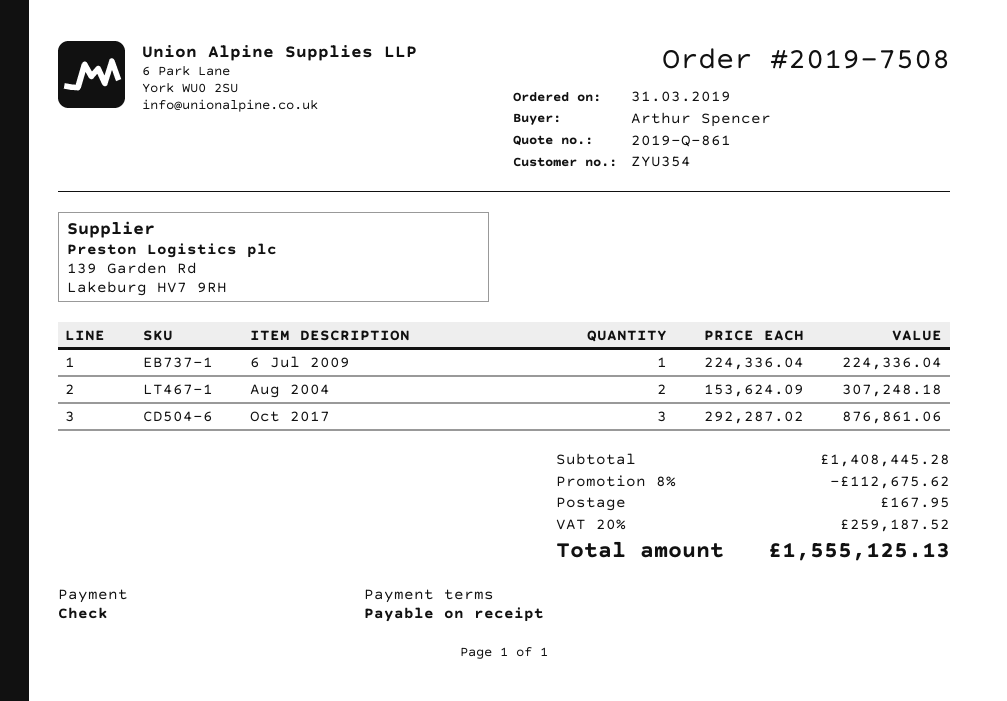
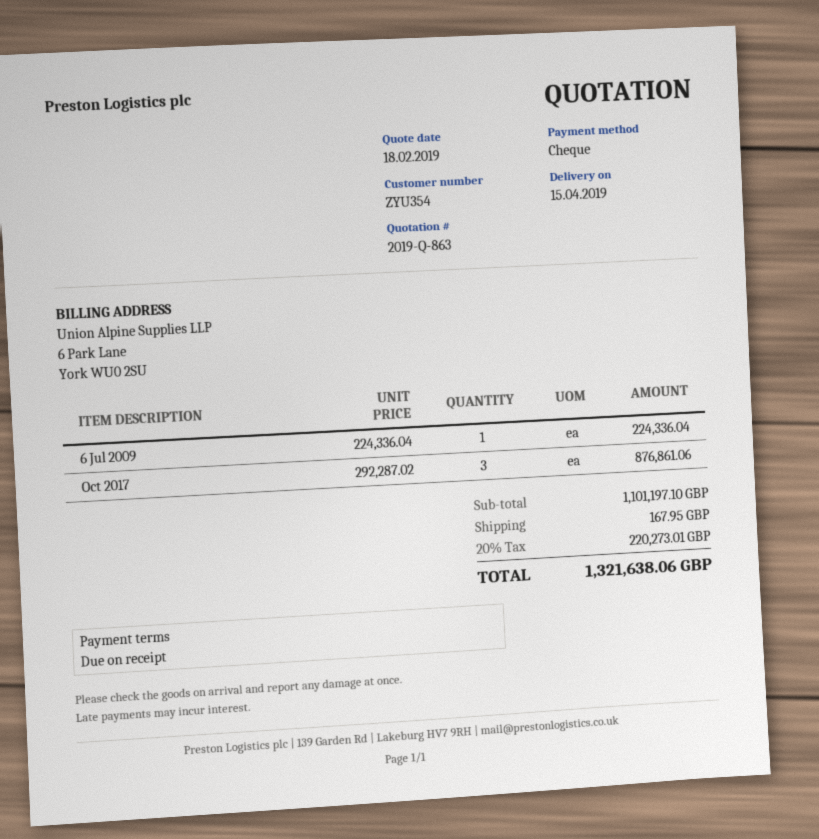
quote number: 2019-Q-861 -> 2019-Q-863
Aug 2004: 2 x 153624.09 = 307248.18 -> none
subtotal: 1408445.28 -> 1101197.10
discount: 8% = 112675.62 -> none
tax: 20% = 259187.52 -> 20% = 220273.01
total: 1555125.13 -> 1321638.06

